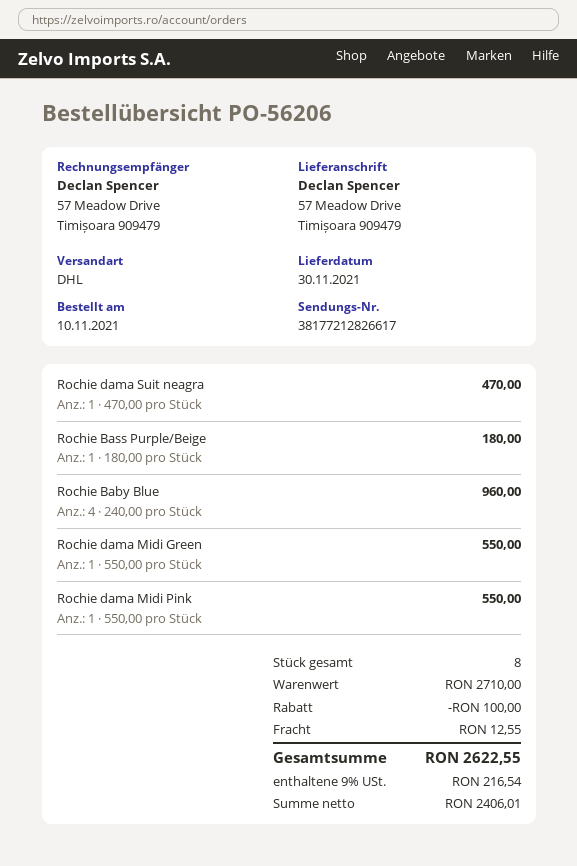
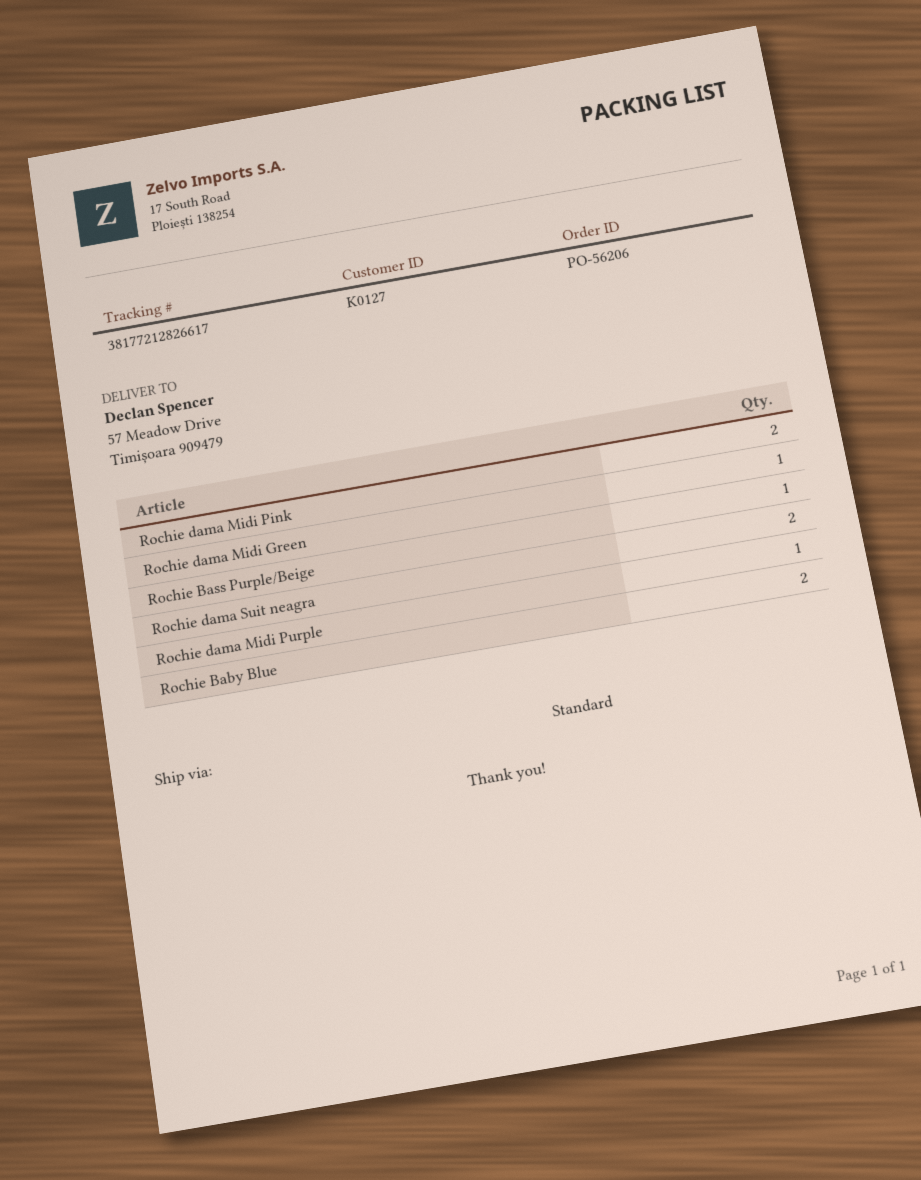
shipping method: DHL -> standard
Rochie dama Suit neagra: 1 -> 2
Rochie Baby Blue: 4 -> 2
Rochie dama Midi Pink: 1 -> 2
Rochie dama Midi Purple: none -> 1

